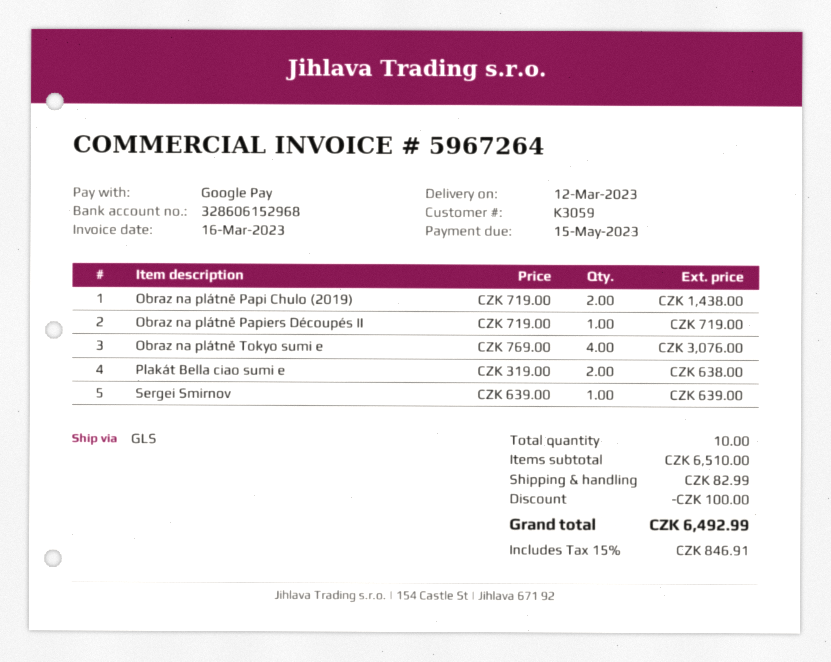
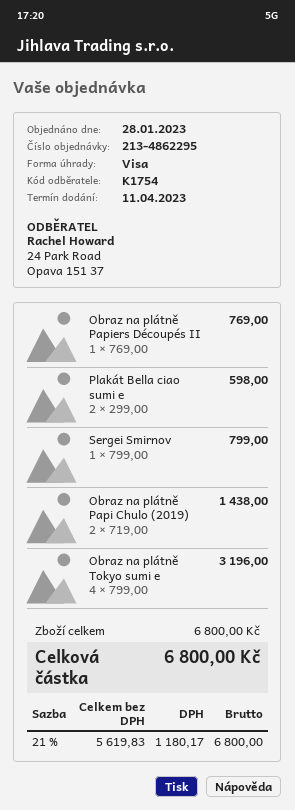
delivery date: 2023-03-12 -> 2023-04-11
customer number: K3059 -> K1754
payment method: Google Pay -> Visa
Obraz na plátně Papiers Découpés II: 1 x 719.00 = 719.00 -> 1 x 769.00 = 769.00
Obraz na plátně Tokyo sumi e: 4 x 769.00 = 3076.00 -> 4 x 799.00 = 3196.00
Plakát Bella ciao sumi e: 2 x 319.00 = 638.00 -> 2 x 299.00 = 598.00
Sergei Smirnov: 1 x 639.00 = 639.00 -> 1 x 799.00 = 799.00
subtotal: 6510.00 -> 6800.00
discount: 100.00 -> none
shipping: 82.99 -> none
tax: 15% = 846.91 -> 21% = 1180.17
total: 6492.99 -> 6800.00

